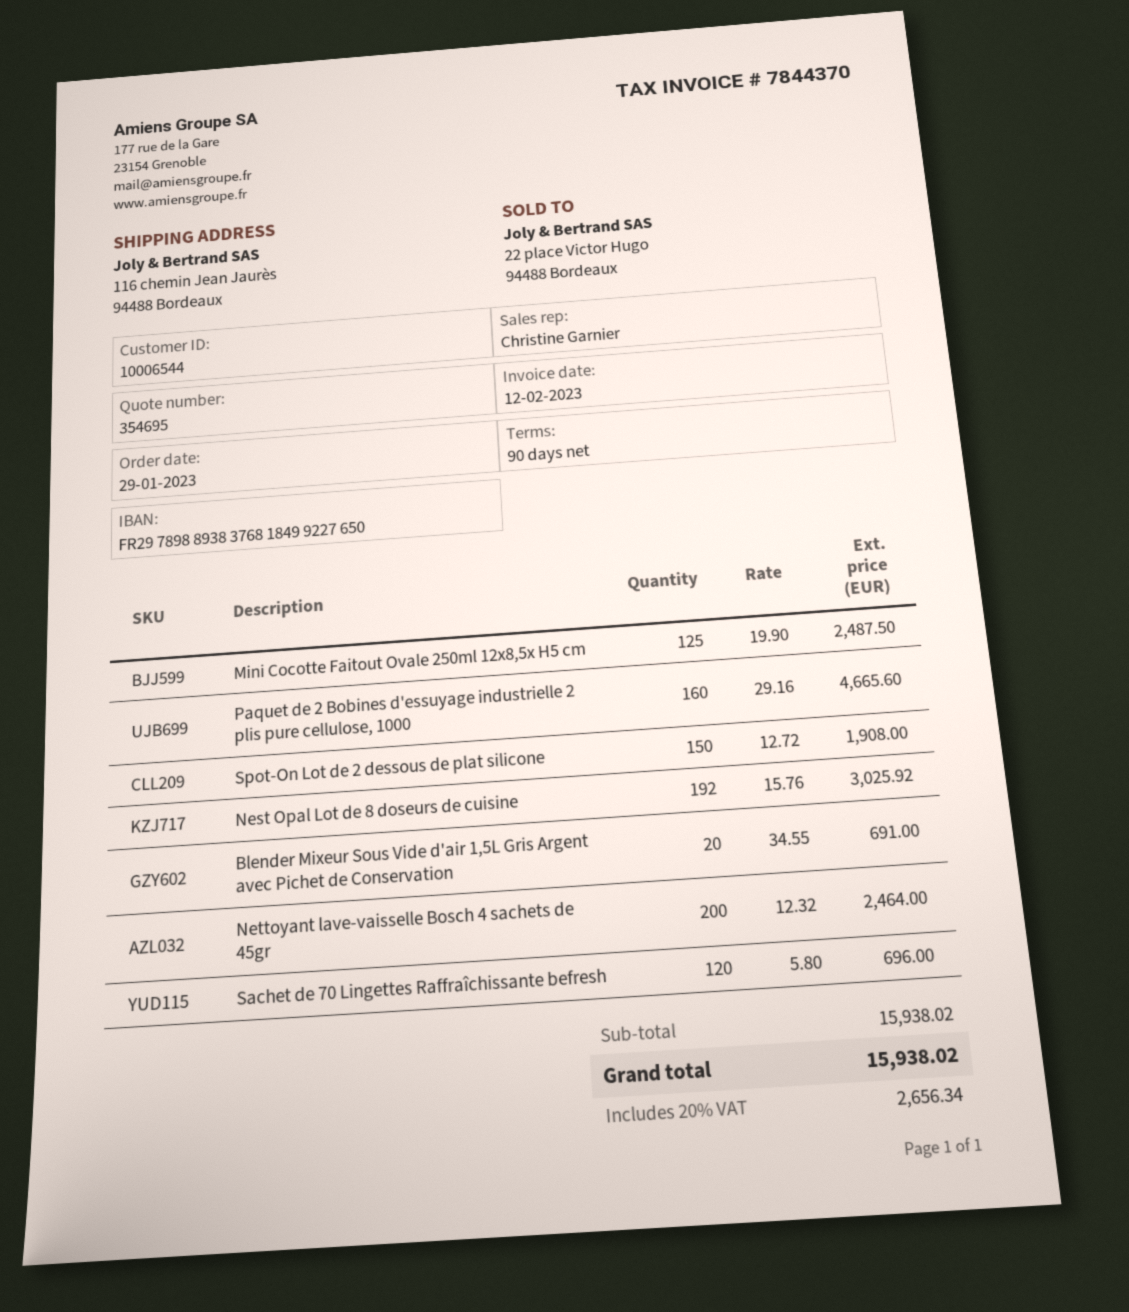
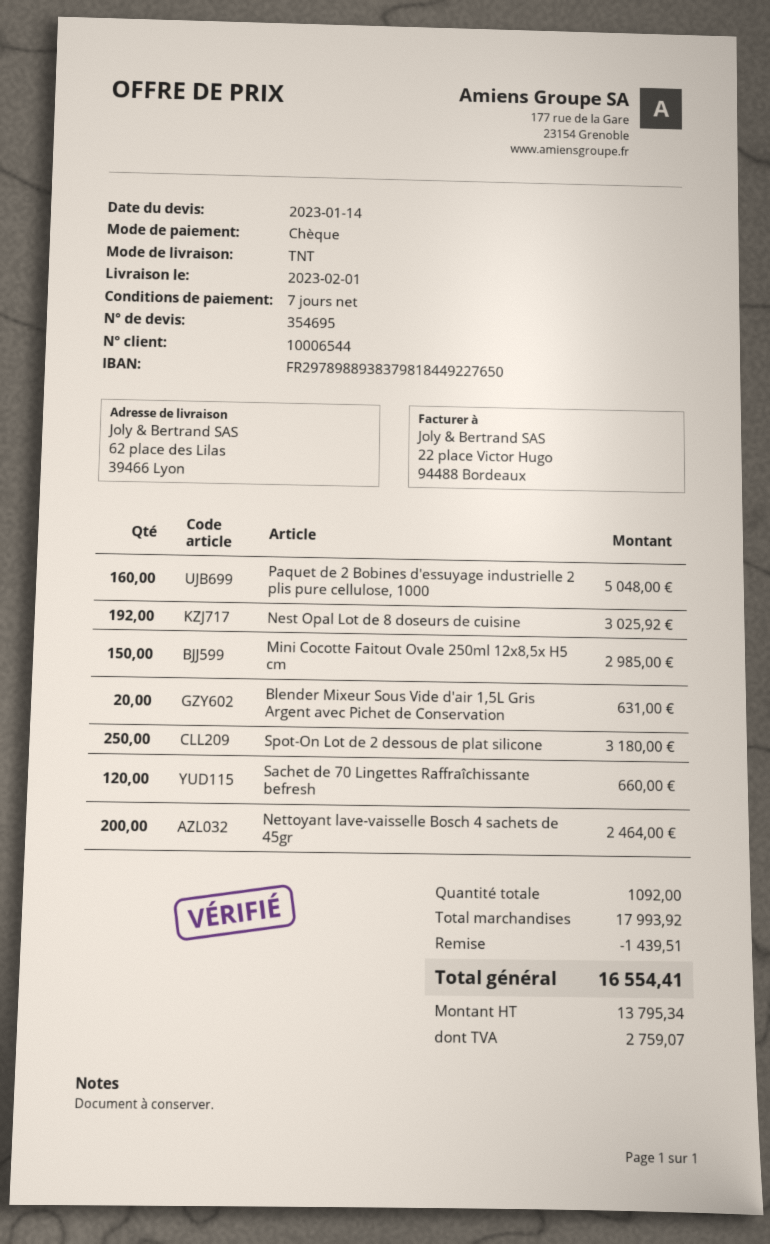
payment terms: 90 days -> 7 days
bank account: FR2978988938376818499227650 -> FR2978988938379818449227650
ship to: 116 chemin Jean Jaurès, 94488 Bordeaux -> 62 place des Lilas, 39466 Lyon
Mini Cocotte Faitout Ovale 250ml 12x8,5x H5 cm: 125 for 2487.50 -> 150 for 2985.00
Paquet de 2 Bobines d'essuyage industrielle 2 plis pure cellulose, 1000: 160 for 4665.60 -> 160 for 5048.00
Spot-On Lot de 2 dessous de plat silicone: 150 for 1908.00 -> 250 for 3180.00
Blender Mixeur Sous Vide d'air 1,5L Gris Argent avec Pichet de Conservation: 20 for 691.00 -> 20 for 631.00
Sachet de 70 Lingettes Raffraîchissante befresh: 120 for 696.00 -> 120 for 660.00
subtotal: 15938.02 -> 17993.92
discount: none -> 1439.51
tax: 2656.34 -> 2759.07
total: 15938.02 -> 16554.41

